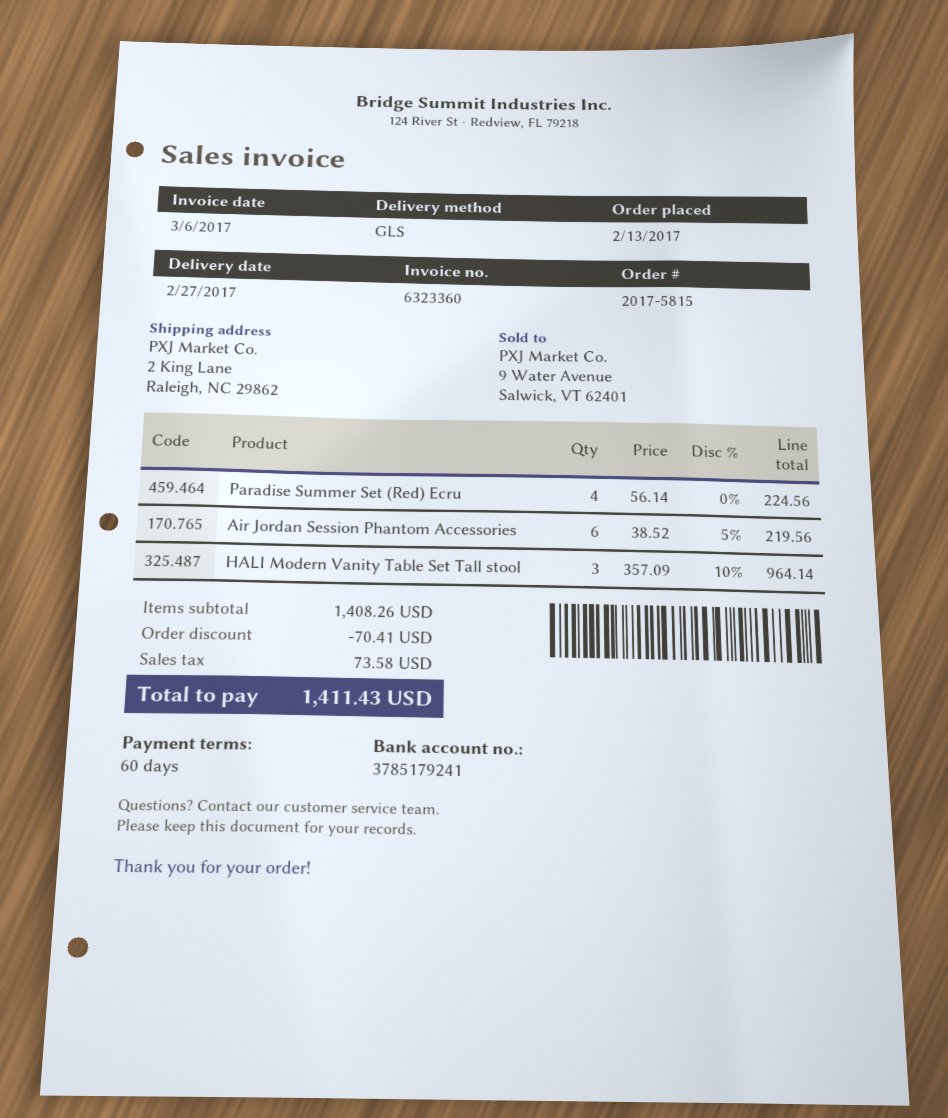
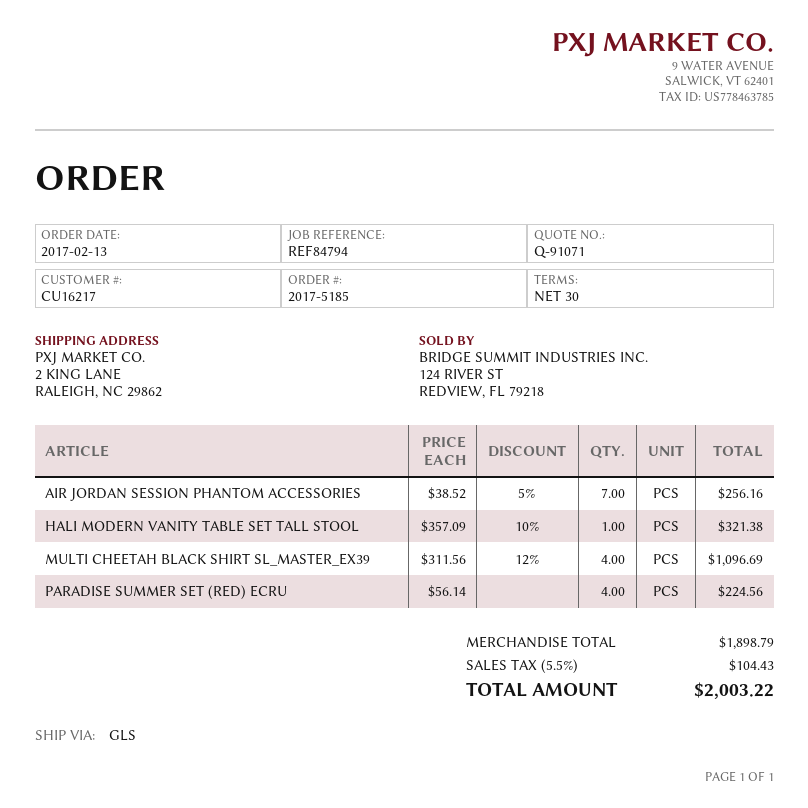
order number: 2017-5815 -> 2017-5185
payment terms: 60 days -> 30 days
Air Jordan Session Phantom Accessories: 6 x 38.52 - 5% = 219.56 -> 7 x 38.52 - 5% = 256.16
HALI Modern Vanity Table Set Tall stool: 3 x 357.09 - 10% = 964.14 -> 1 x 357.09 - 10% = 321.38
MULTI CHEETAH BLACK SHIRT SL_MASTER_EX39: none -> 4 x 311.56 - 12% = 1096.69
subtotal: 1408.26 -> 1898.79
discount: 70.41 -> none
tax: 73.58 -> 104.43
total: 1411.43 -> 2003.22

